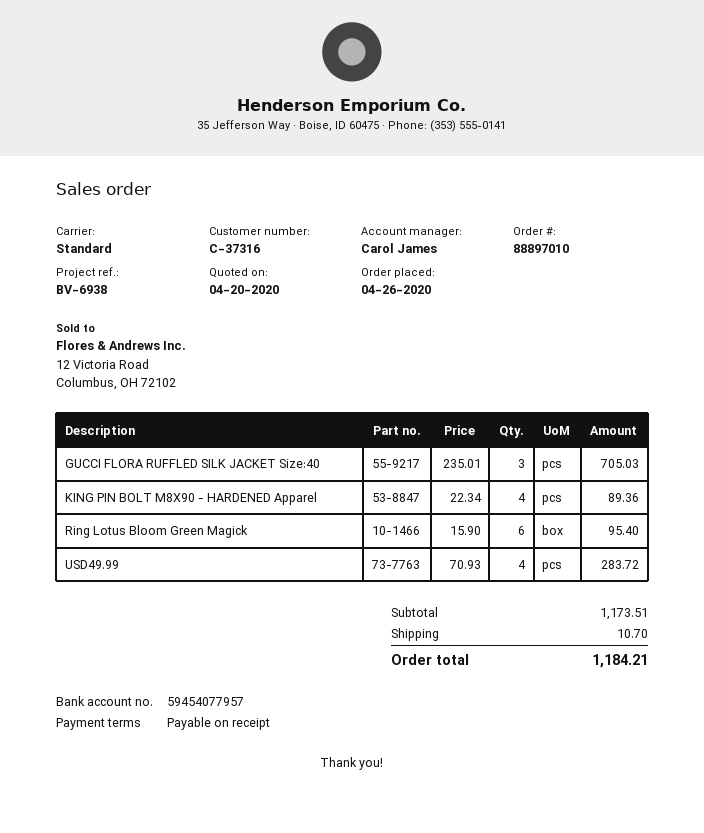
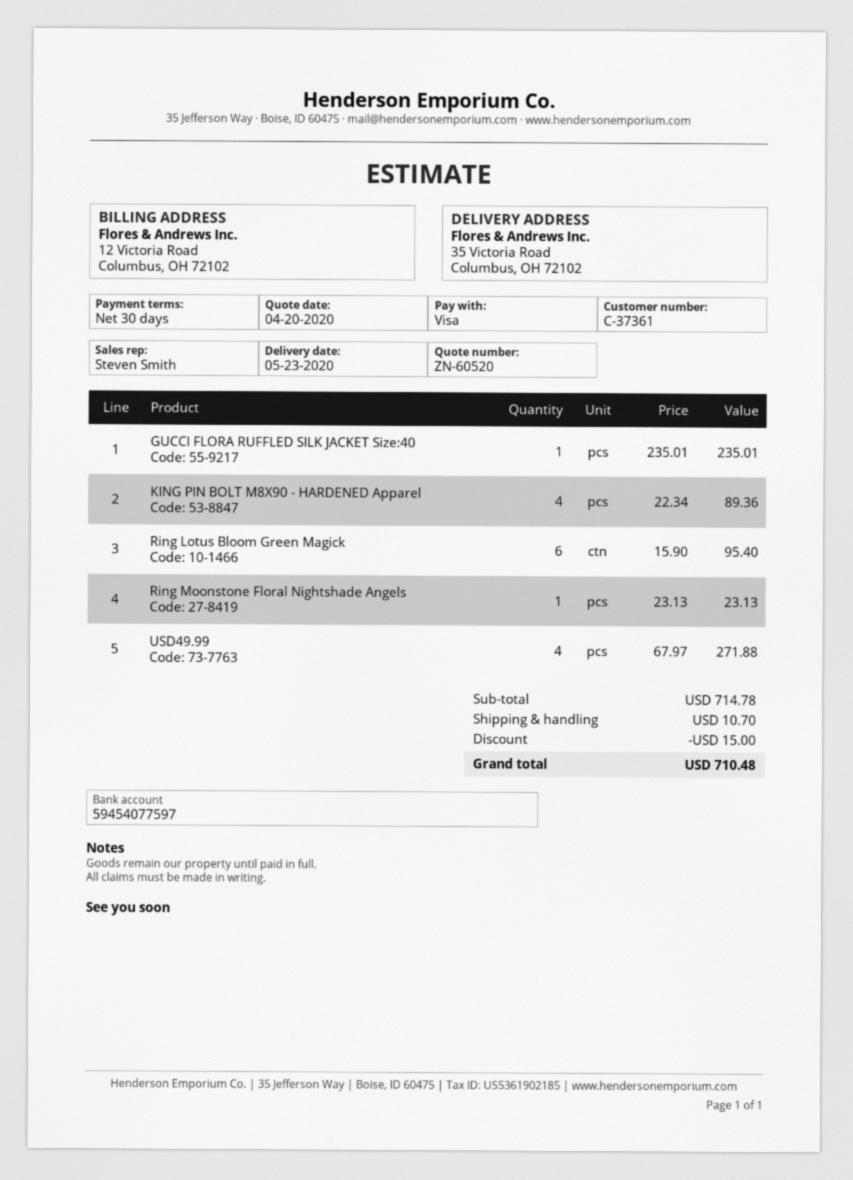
payment terms: on receipt -> 30 days
customer number: C-37316 -> C-37361
sales rep: Carol James -> Steven Smith
bank account: 59454077957 -> 59454077597
GUCCI FLORA RUFFLED SILK JACKET Size:40: 3 x 235.01 = 705.03 -> 1 x 235.01 = 235.01
USD49.99: 4 x 70.93 = 283.72 -> 4 x 67.97 = 271.88
Ring Moonstone Floral Nightshade Angels: none -> 1 x 23.13 = 23.13
subtotal: 1173.51 -> 714.78
discount: none -> 15.00
total: 1184.21 -> 710.48

